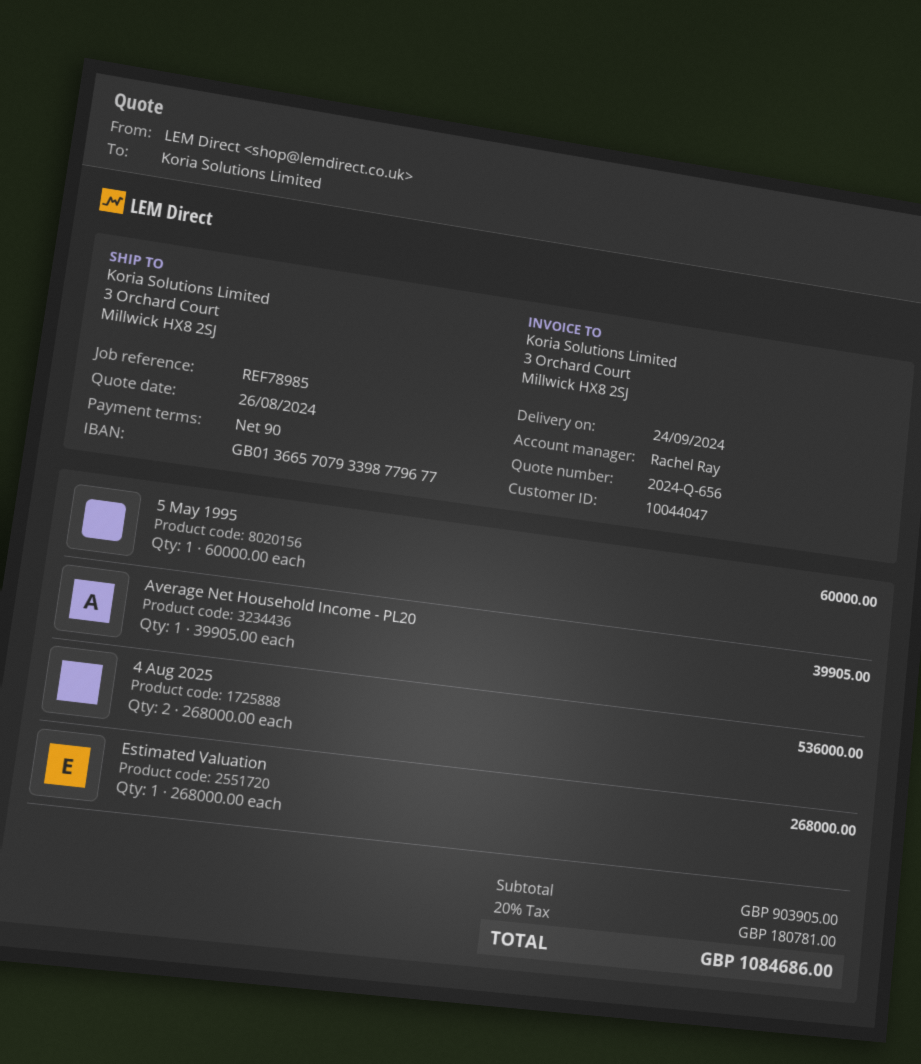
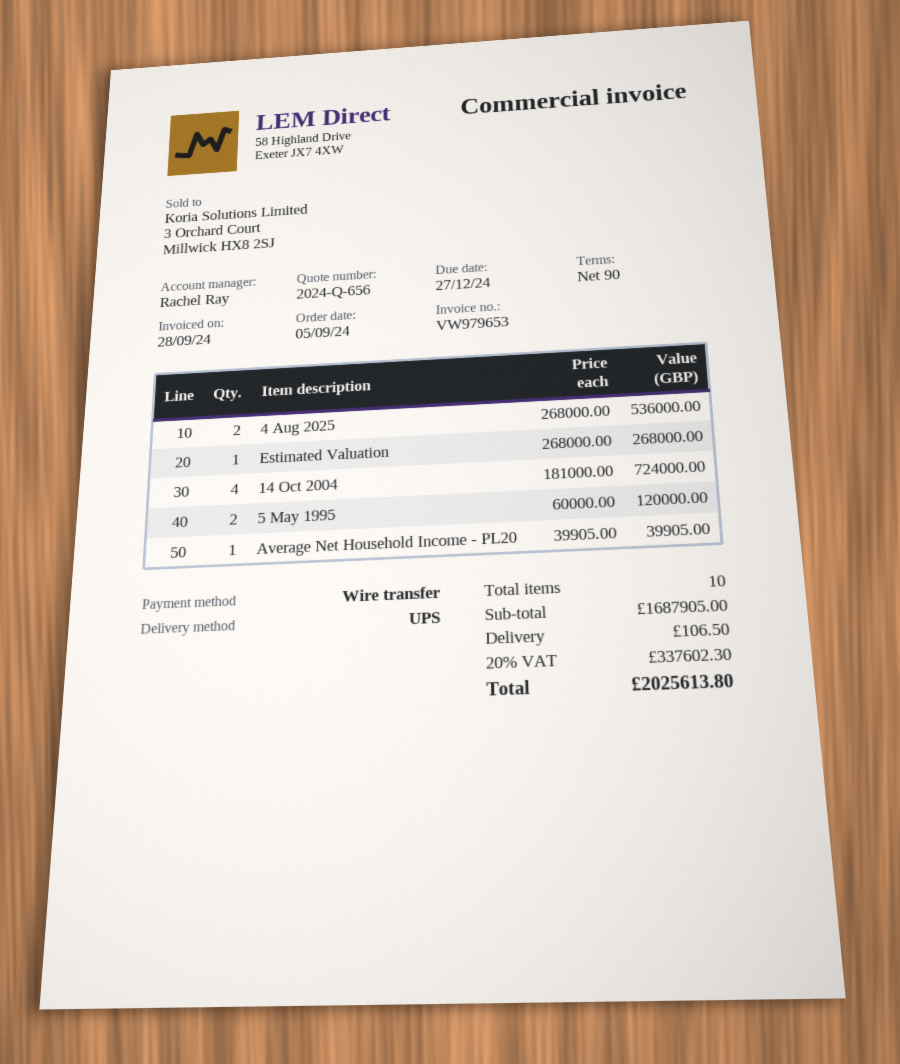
5 May 1995: 1 x 60000.00 = 60000.00 -> 2 x 60000.00 = 120000.00
14 Oct 2004: none -> 4 x 181000.00 = 724000.00
subtotal: 903905.00 -> 1687905.00
shipping: none -> 106.50
tax: 20% = 180781.00 -> 20% = 337602.30
total: 1084686.00 -> 2025613.80

